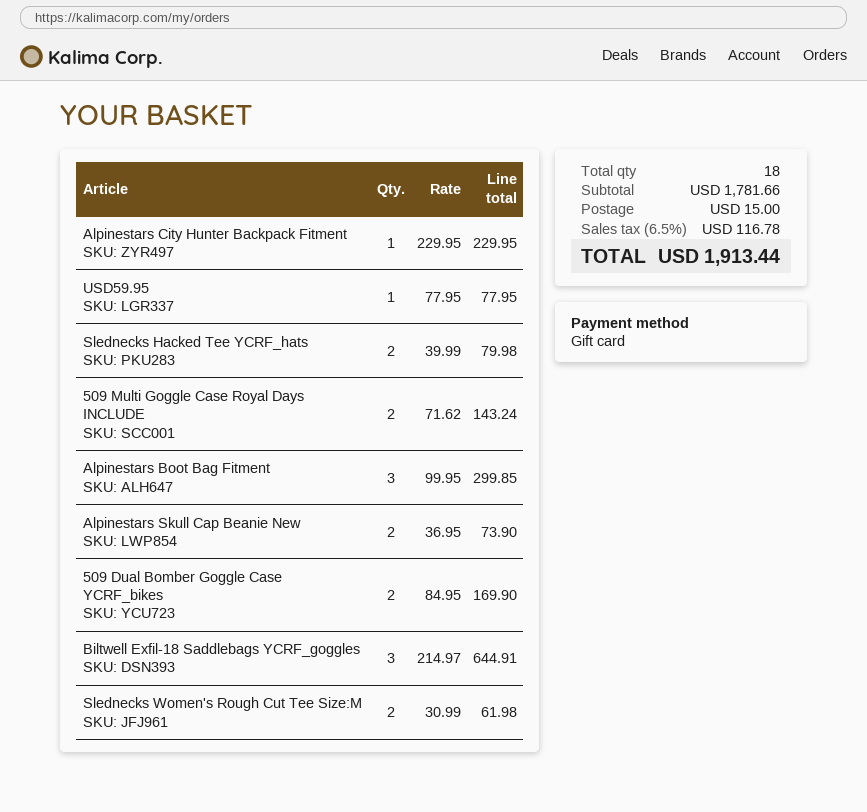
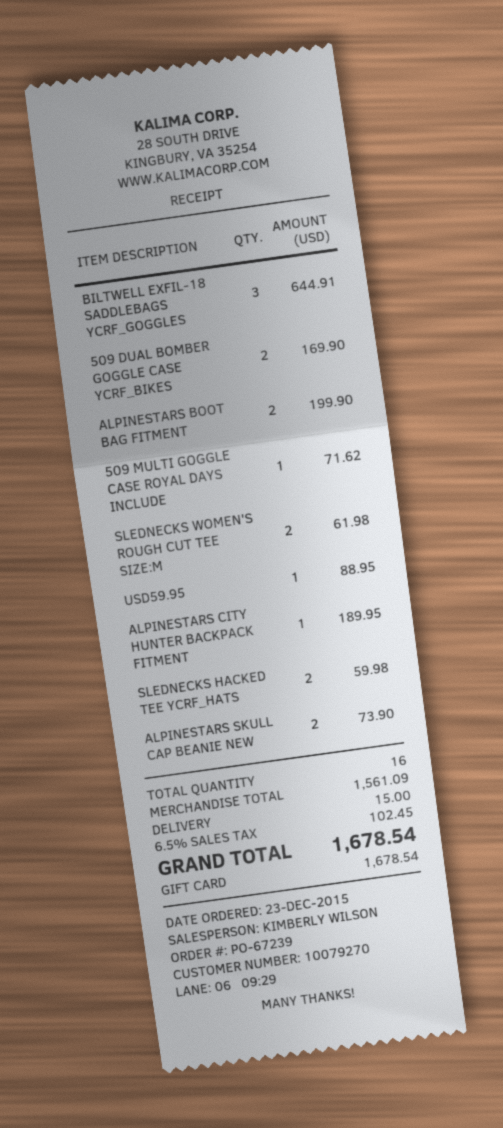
Alpinestars City Hunter Backpack Fitment: 1 for 229.95 -> 1 for 189.95
USD59.95: 1 for 77.95 -> 1 for 88.95
Slednecks Hacked Tee YCRF_hats: 2 for 79.98 -> 2 for 59.98
509 Multi Goggle Case Royal Days INCLUDE: 2 for 143.24 -> 1 for 71.62
Alpinestars Boot Bag Fitment: 3 for 299.85 -> 2 for 199.90
total quantity: 18 -> 16
subtotal: 1781.66 -> 1561.09
tax: 6.5% = 116.78 -> 6.5% = 102.45
total: 1913.44 -> 1678.54

